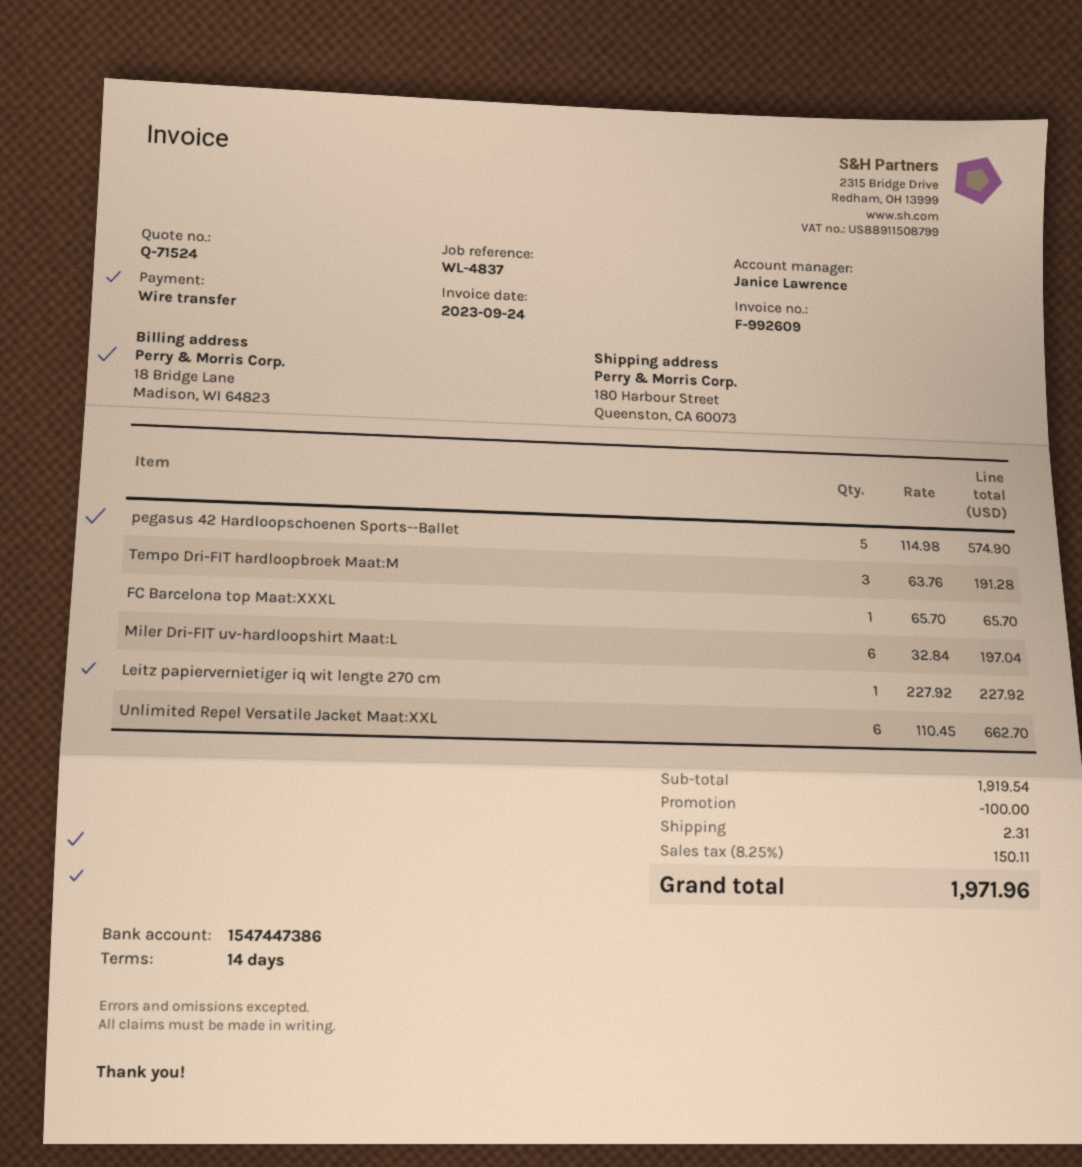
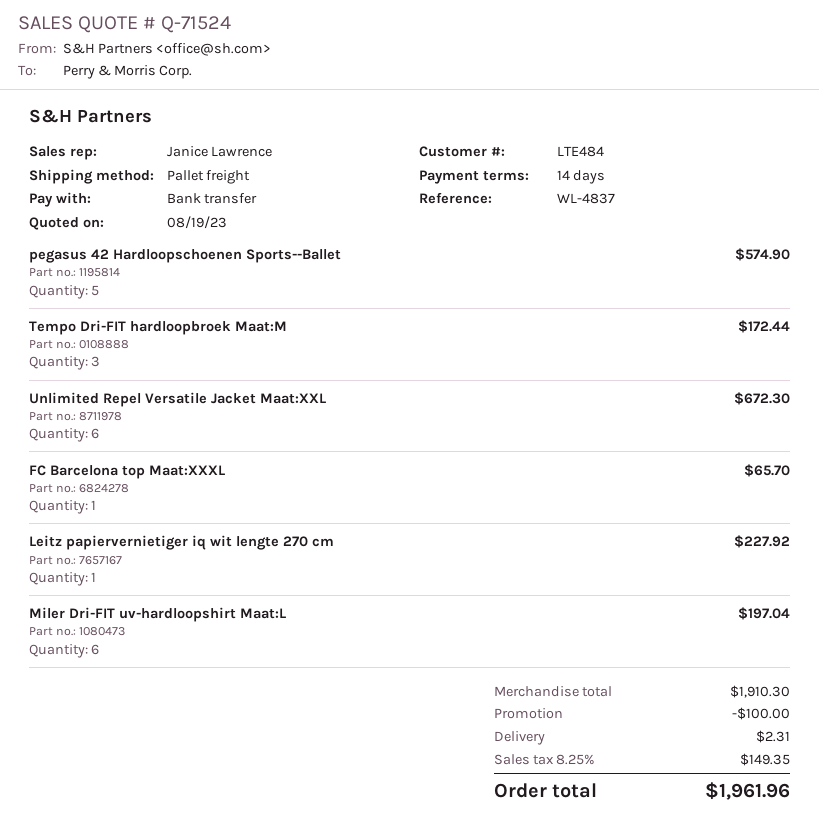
Tempo Dri-FIT hardloopbroek Maat:M: 3 for 191.28 -> 3 for 172.44
Unlimited Repel Versatile Jacket Maat:XXL: 6 for 662.70 -> 6 for 672.30
subtotal: 1919.54 -> 1910.30
tax: 8.25% = 150.11 -> 8.25% = 149.35
total: 1971.96 -> 1961.96

